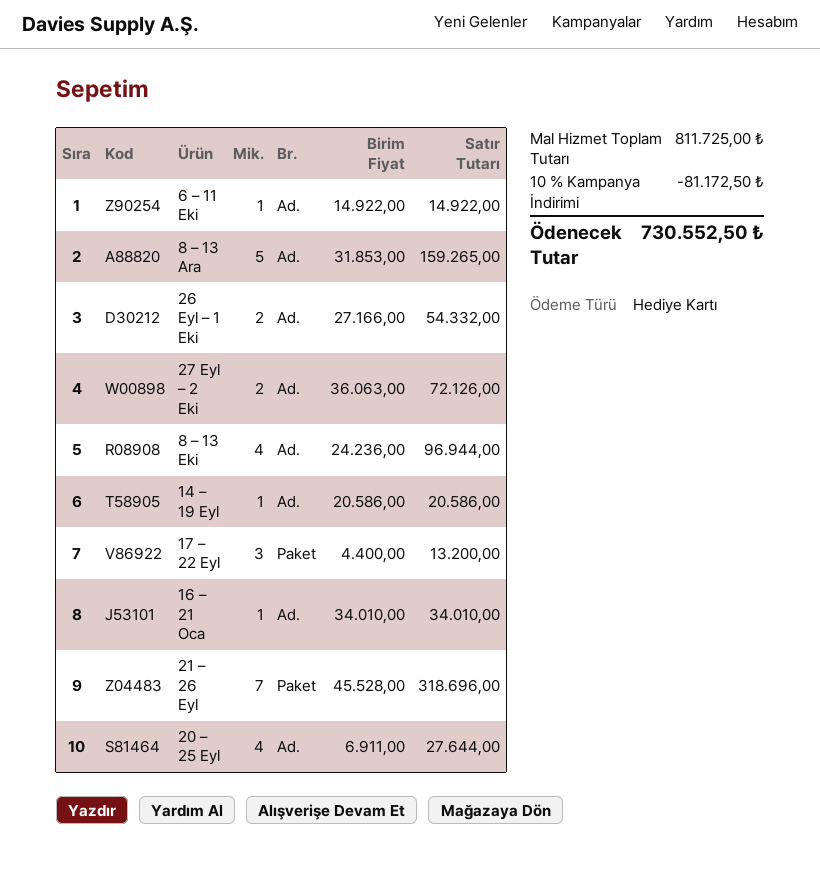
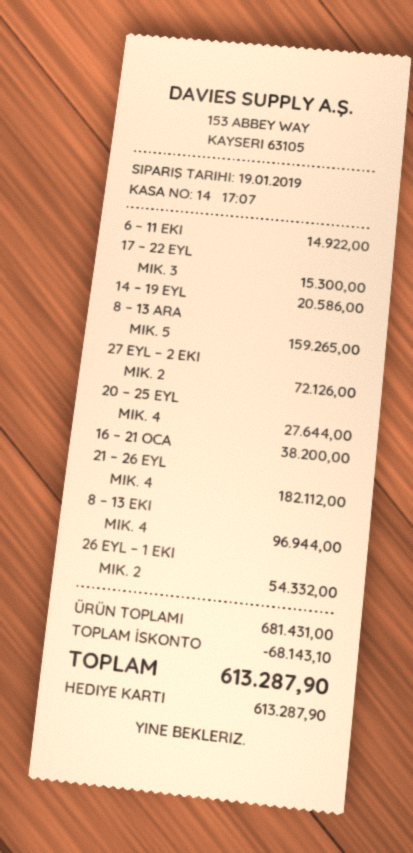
17 – 22 Eyl: 3 for 13200.00 -> 3 for 15300.00
16 – 21 Oca: 1 for 34010.00 -> 1 for 38200.00
21 – 26 Eyl: 7 for 318696.00 -> 4 for 182112.00
subtotal: 811725.00 -> 681431.00
discount: 81172.50 -> 68143.10
total: 730552.50 -> 613287.90

